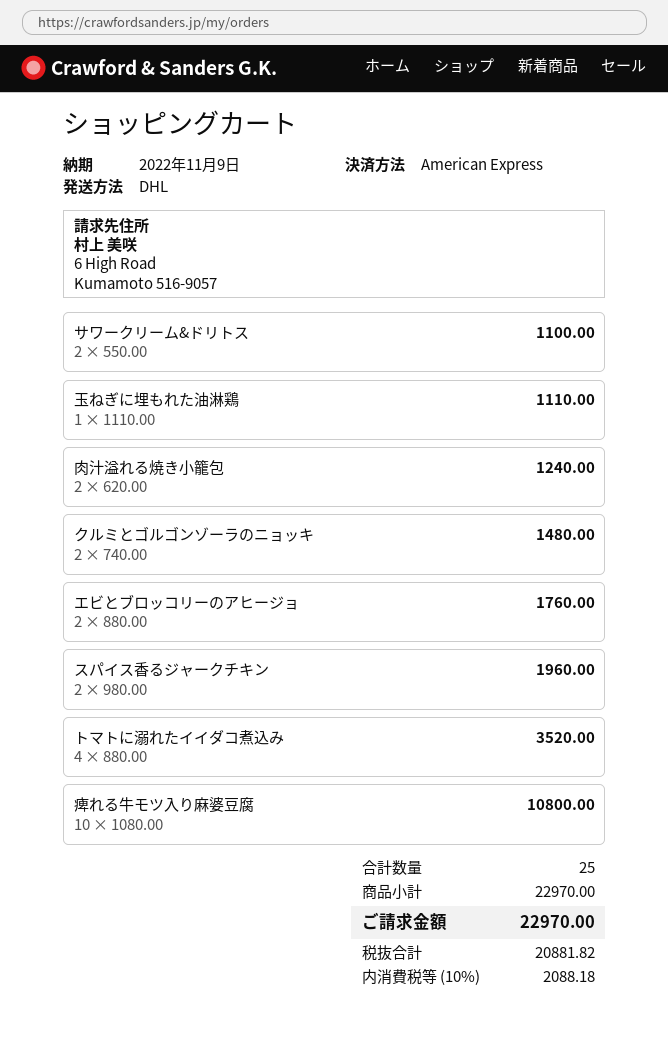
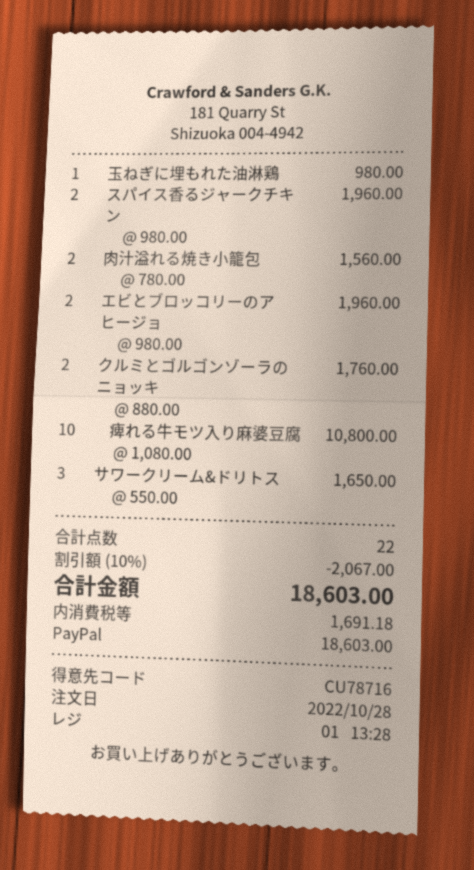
payment method: American Express -> PayPal
サワークリーム&ドリトス: 2 x 550.00 = 1100.00 -> 3 x 550.00 = 1650.00
玉ねぎに埋もれた油淋鶏: 1 x 1110.00 = 1110.00 -> 1 x 980.00 = 980.00
肉汁溢れる焼き小籠包: 2 x 620.00 = 1240.00 -> 2 x 780.00 = 1560.00
クルミとゴルゴンゾーラのニョッキ: 2 x 740.00 = 1480.00 -> 2 x 880.00 = 1760.00
エビとブロッコリーのアヒージョ: 2 x 880.00 = 1760.00 -> 2 x 980.00 = 1960.00
トマトに溺れたイイダコ煮込み: 4 x 880.00 = 3520.00 -> none
total quantity: 25 -> 22
discount: none -> 10% = 2067.00
tax: 2088.18 -> 1691.18
total: 22970.00 -> 18603.00

